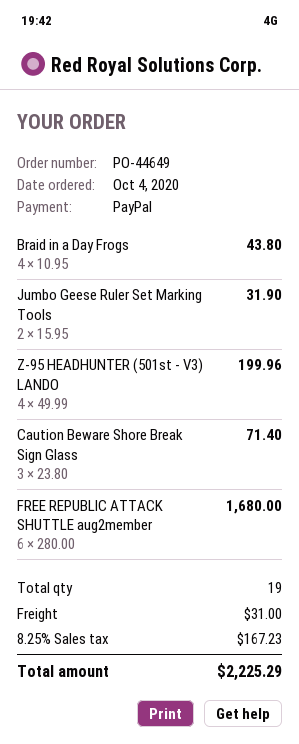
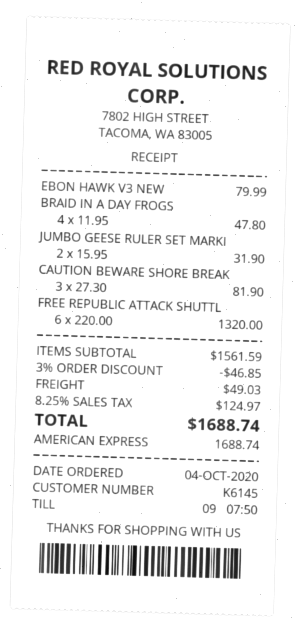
payment method: PayPal -> American Express
Braid in a Day Frogs: 4 x 10.95 = 43.80 -> 4 x 11.95 = 47.80
Z-95 HEADHUNTER (501st - V3) LANDO: 4 x 49.99 = 199.96 -> none
Caution Beware Shore Break Sign Glass: 3 x 23.80 = 71.40 -> 3 x 27.30 = 81.90
FREE REPUBLIC ATTACK SHUTTLE aug2member: 6 x 280.00 = 1680.00 -> 6 x 220.00 = 1320.00
EBON HAWK V3 NEW: none -> 1 x 79.99 = 79.99
discount: none -> 3% = 46.85
shipping: 31.00 -> 49.03
tax: 8.25% = 167.23 -> 8.25% = 124.97
total: 2225.29 -> 1688.74

